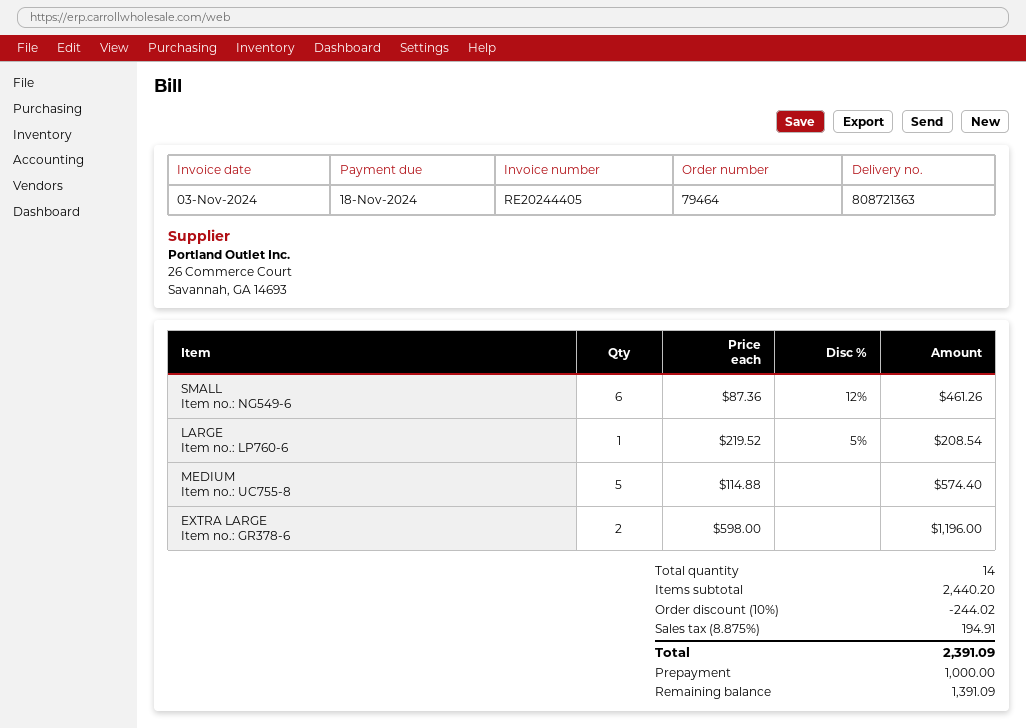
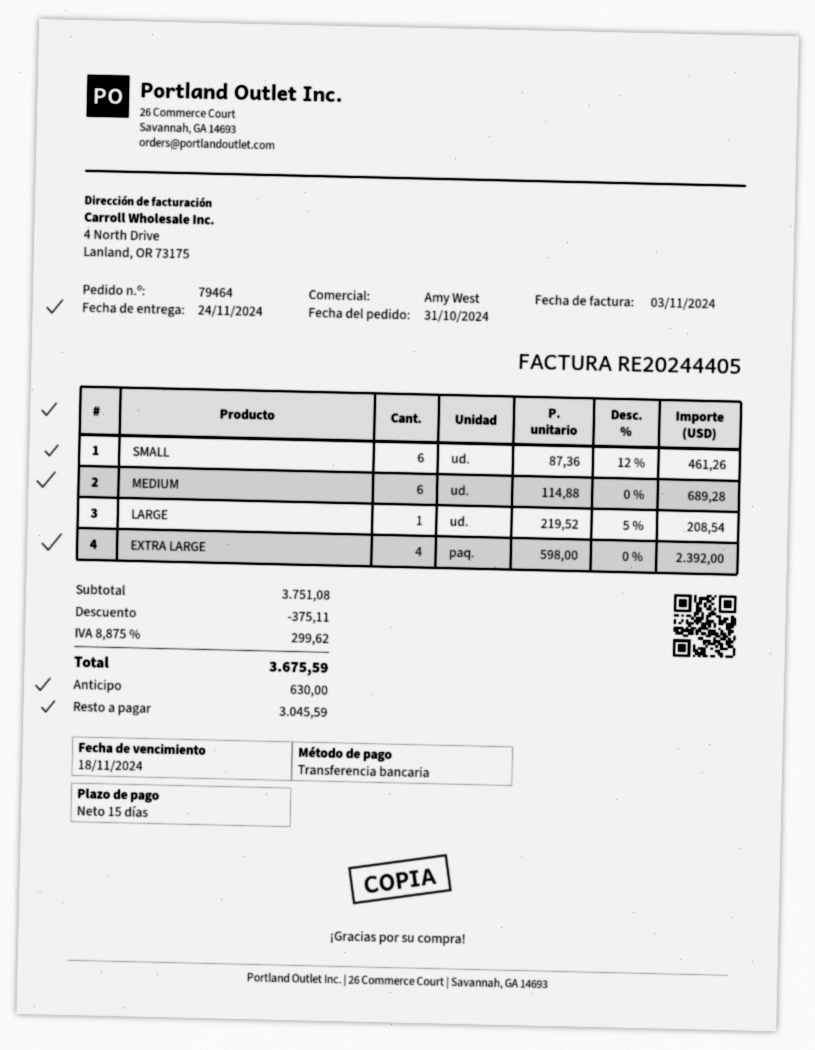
MEDIUM: 5 x 114.88 = 574.40 -> 6 x 114.88 = 689.28
EXTRA LARGE: 2 x 598.00 = 1196.00 -> 4 x 598.00 = 2392.00
subtotal: 2440.20 -> 3751.08
discount: 244.02 -> 375.11
tax: 8.875% = 194.91 -> 8.875% = 299.62
total: 2391.09 -> 3675.59
deposit: 1000.00 -> 630.00
balance: 1391.09 -> 3045.59

